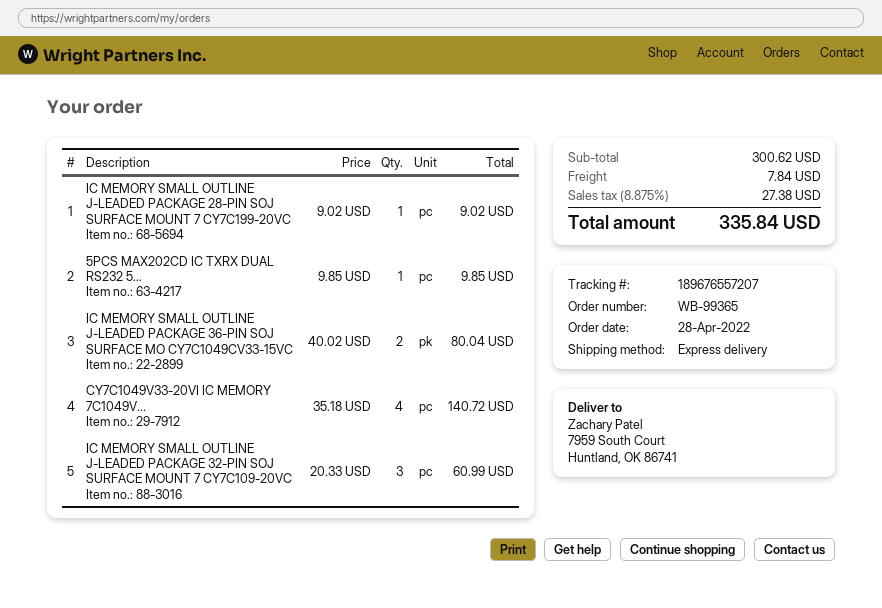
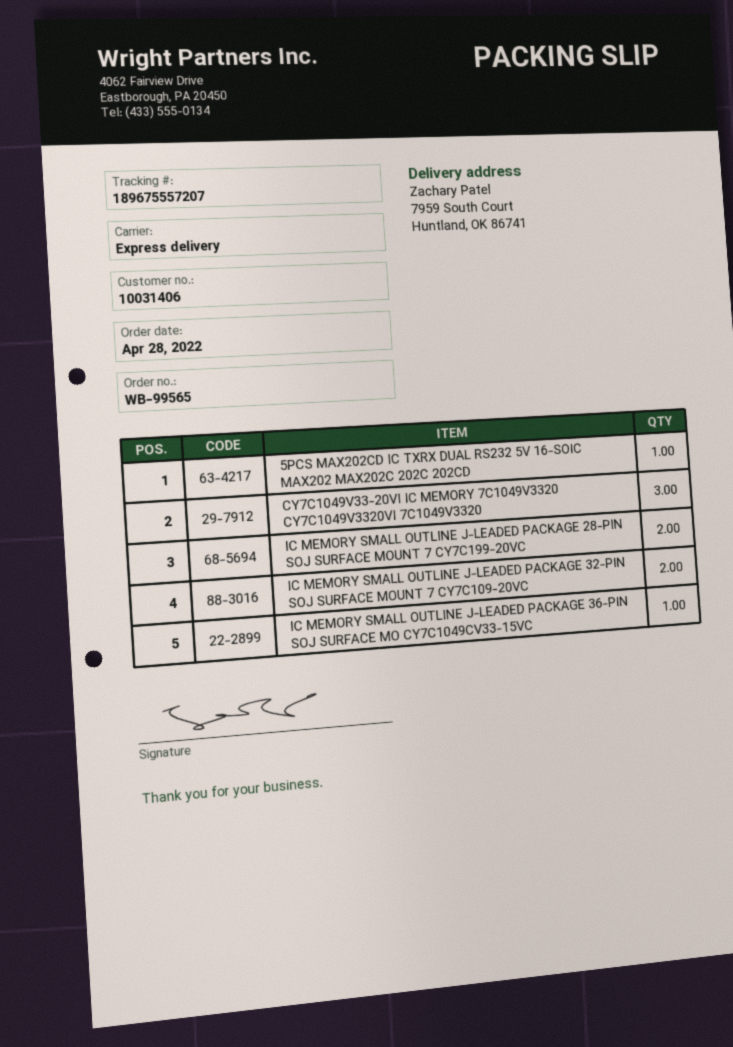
order number: WB-99365 -> WB-99565
tracking number: 189676557207 -> 189675557207
IC MEMORY SMALL OUTLINE J-LEADED PACKAGE 28-PIN SOJ SURFACE MOUNT 7 CY7C199-20VC: 1 -> 2
IC MEMORY SMALL OUTLINE J-LEADED PACKAGE 36-PIN SOJ SURFACE MO CY7C1049CV33-15VC: 2 -> 1
CY7C1049V33-20VI IC MEMORY 7C1049V...: 4 -> 3
IC MEMORY SMALL OUTLINE J-LEADED PACKAGE 32-PIN SOJ SURFACE MOUNT 7 CY7C109-20VC: 3 -> 2

